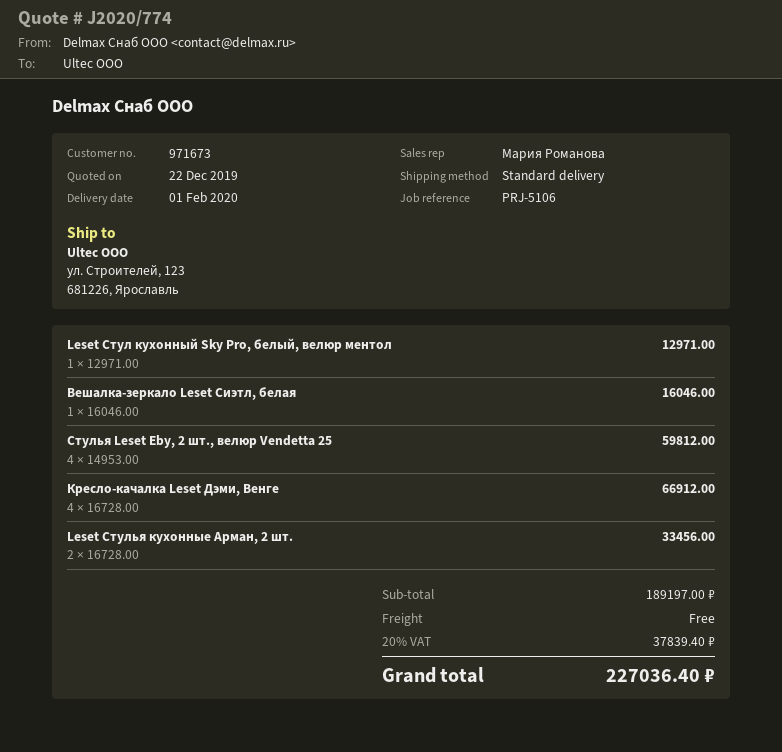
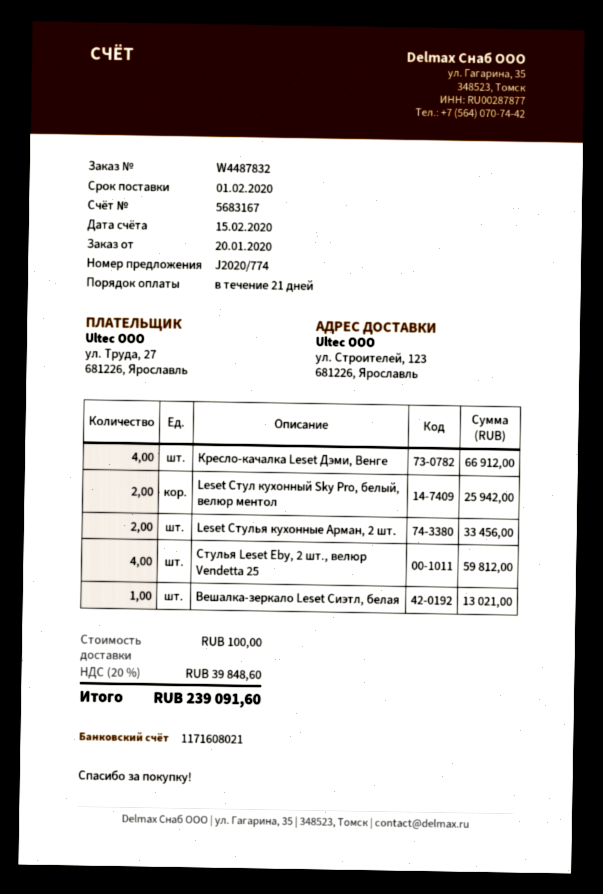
Leset Стул кухонный Sky Pro, белый, велюр ментол: 1 for 12971.00 -> 2 for 25942.00
Вешалка-зеркало Leset Сиэтл, белая: 1 for 16046.00 -> 1 for 13021.00
shipping: 0.00 -> 100.00
tax: 20% = 37839.40 -> 20% = 39848.60
total: 227036.40 -> 239091.60

